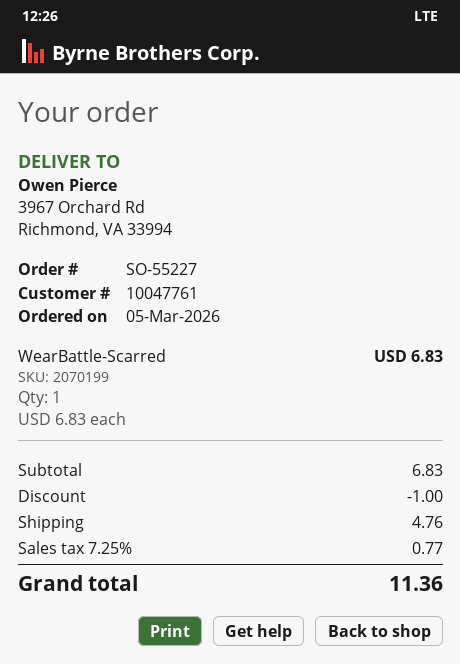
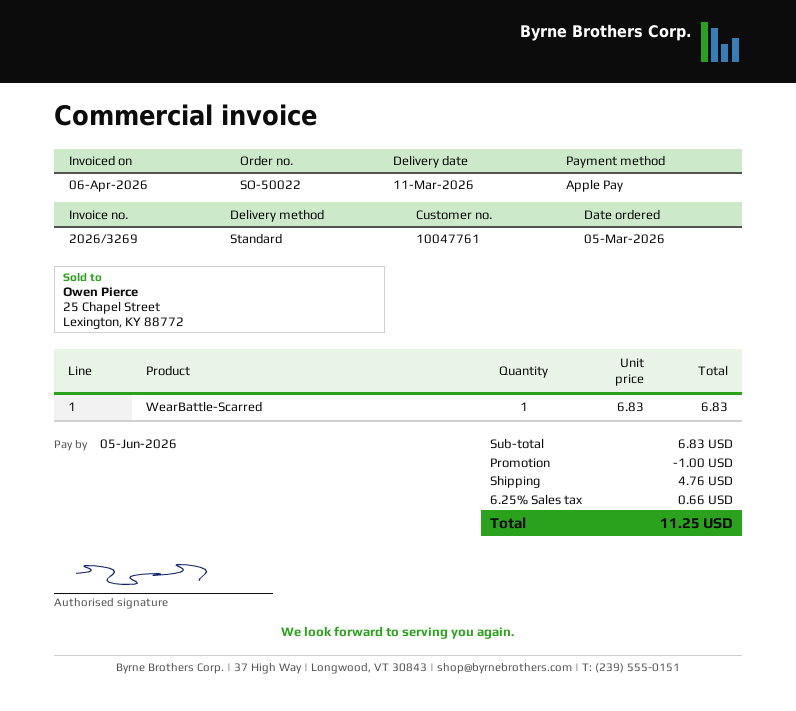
order number: SO-55227 -> SO-50022
tax: 7.25% = 0.77 -> 6.25% = 0.66
total: 11.36 -> 11.25

